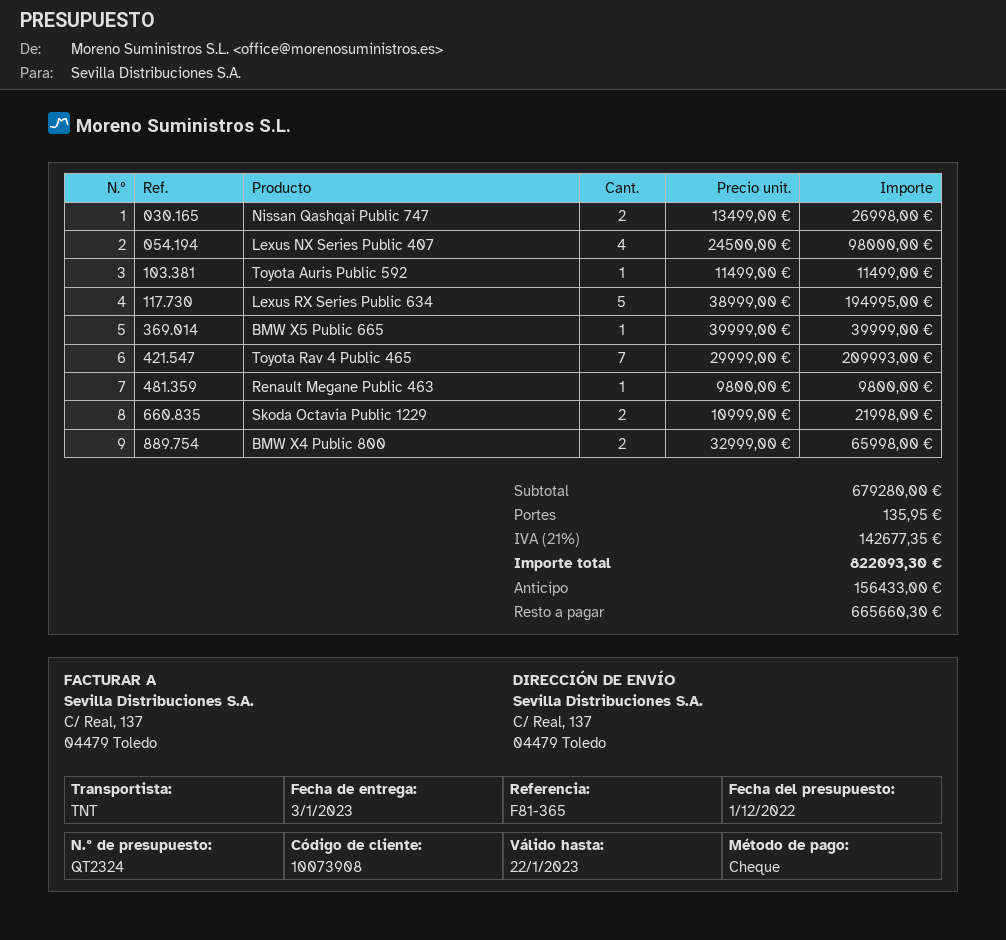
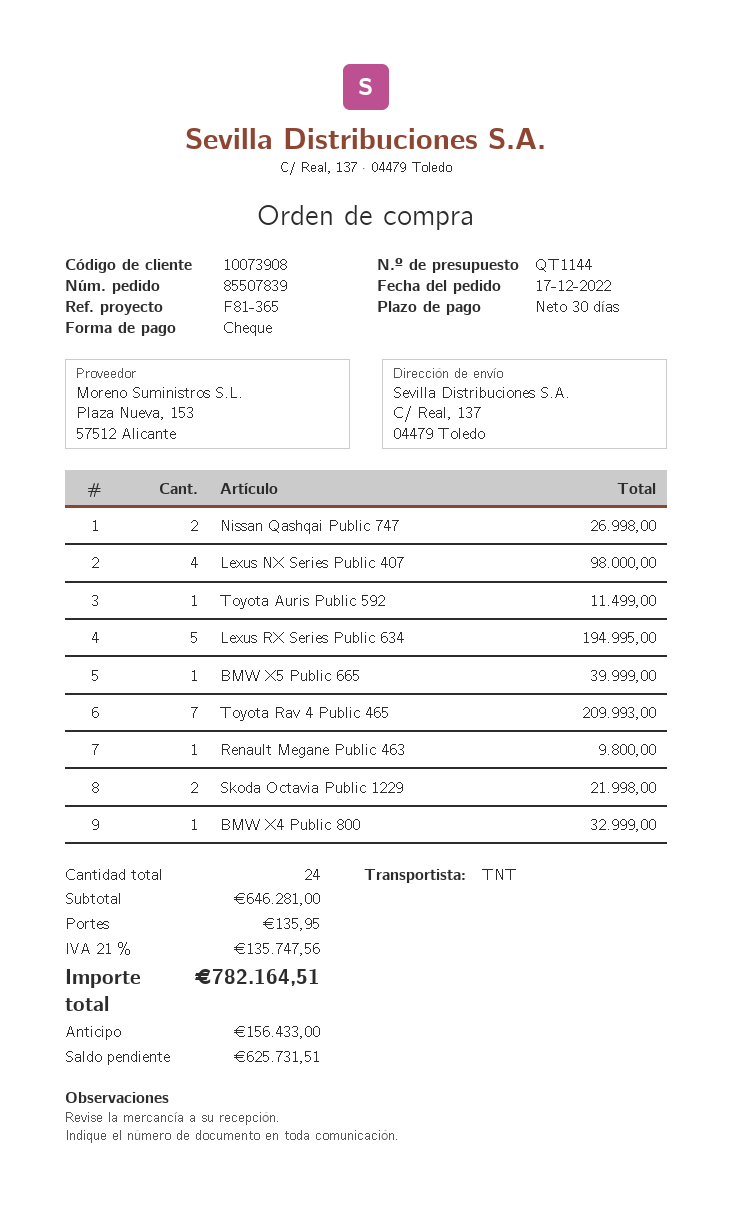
quote number: QT2324 -> QT1144
BMW X4 Public 800: 2 for 65998.00 -> 1 for 32999.00
subtotal: 679280.00 -> 646281.00
tax: 21% = 142677.35 -> 21% = 135747.56
total: 822093.30 -> 782164.51
balance: 665660.30 -> 625731.51

